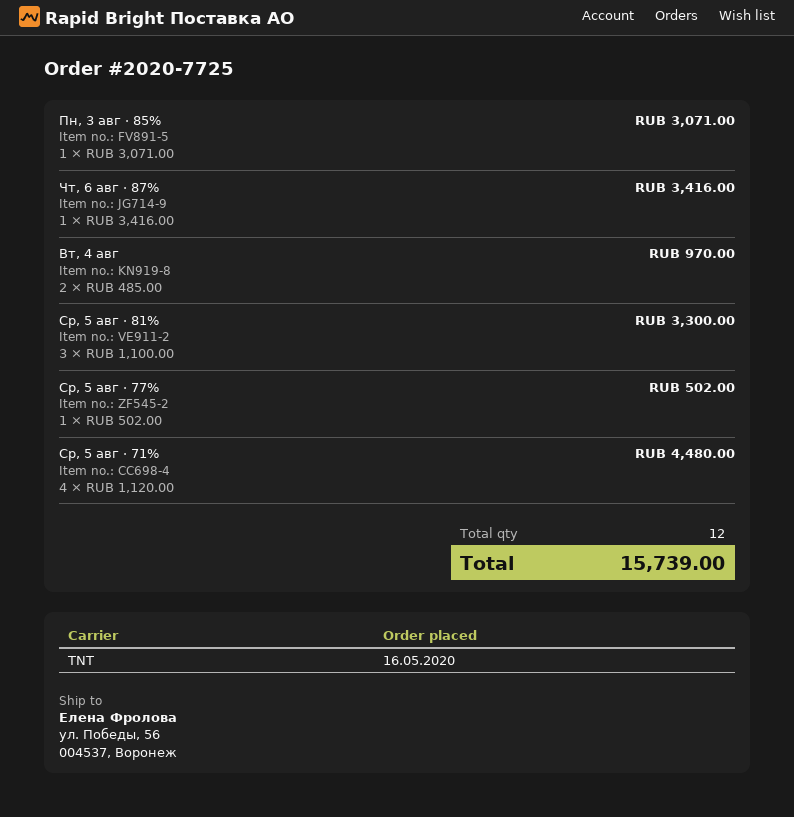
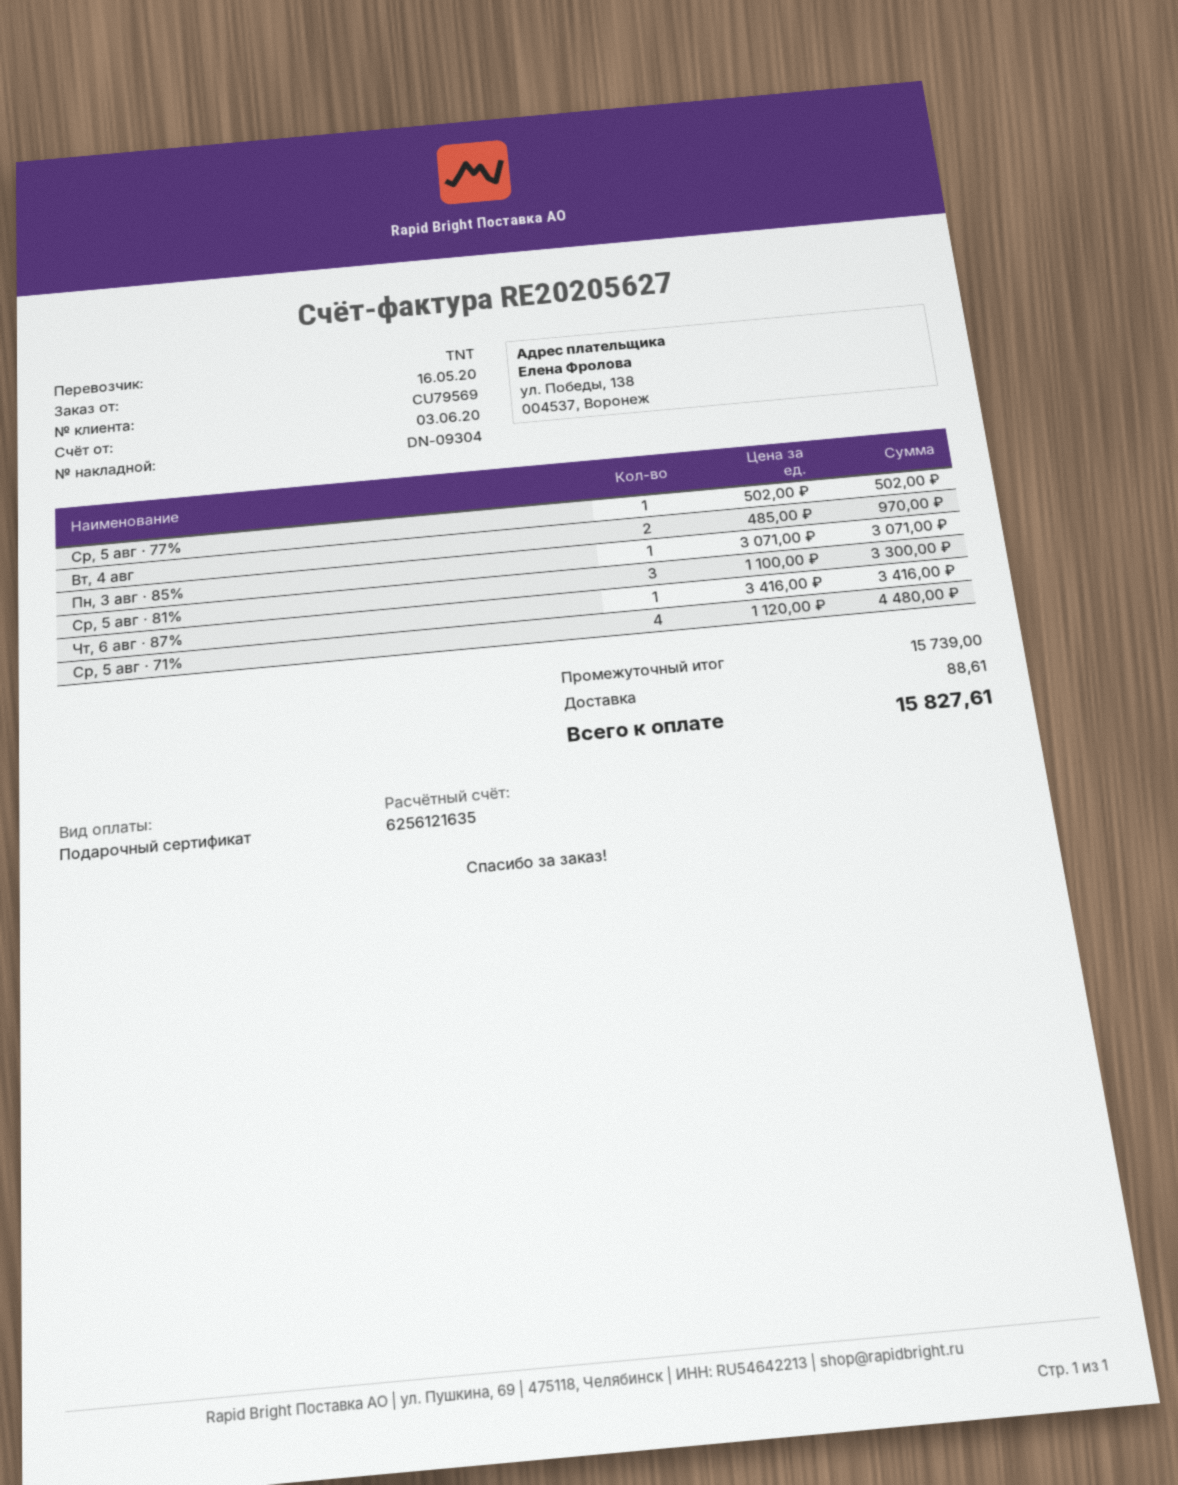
shipping: none -> 88.61
total: 15739.00 -> 15827.61

